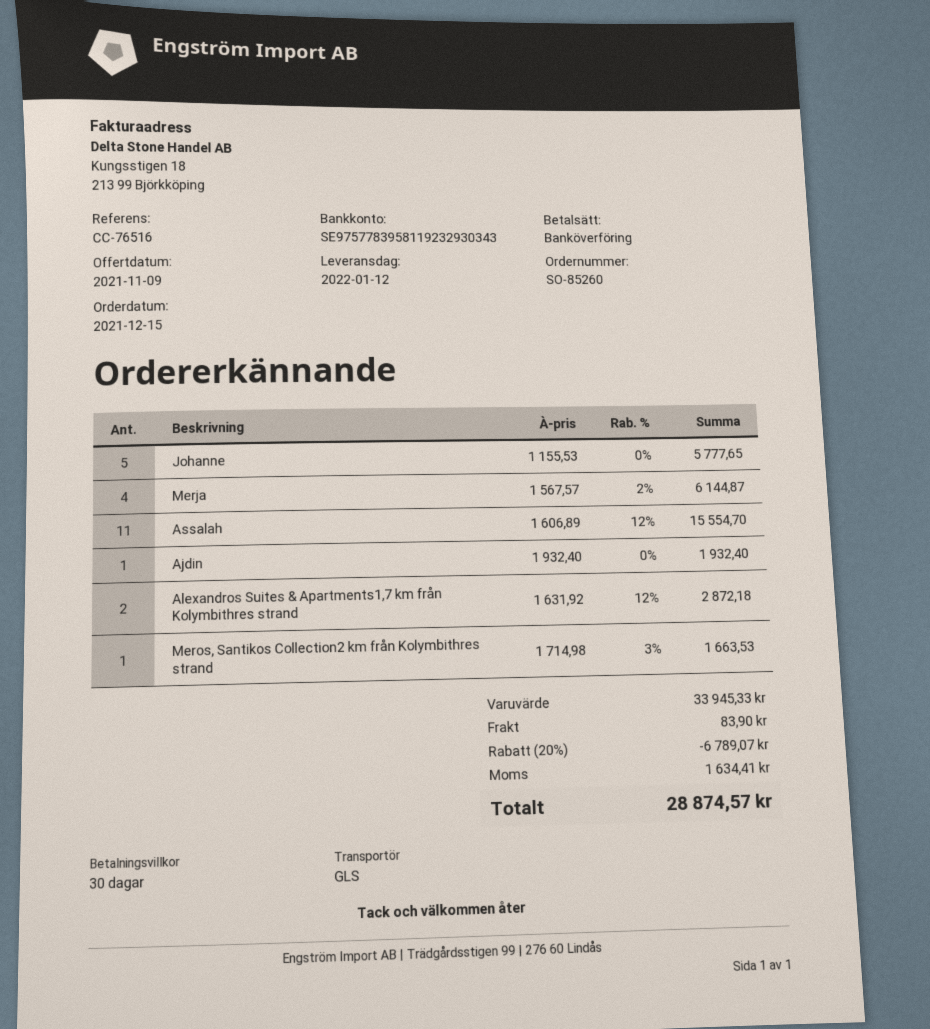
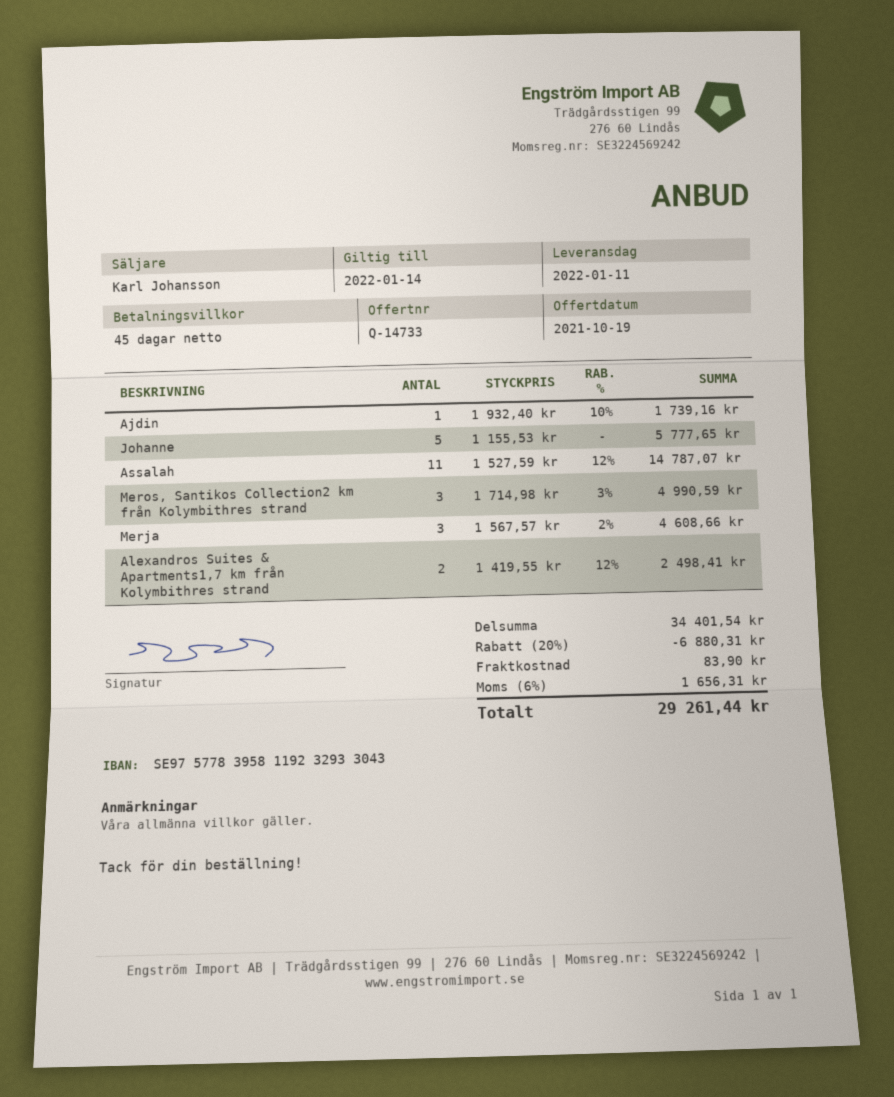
quote date: 2021-11-09 -> 2021-10-19
delivery date: 2022-01-12 -> 2022-01-11
payment terms: 30 days -> 45 days
bank account: SE9757783958119232930343 -> SE9757783958119232933043
Merja: 4 x 1567.57 - 2% = 6144.87 -> 3 x 1567.57 - 2% = 4608.66
Assalah: 11 x 1606.89 - 12% = 15554.70 -> 11 x 1527.59 - 12% = 14787.07
Ajdin: 1 x 1932.40 = 1932.40 -> 1 x 1932.40 - 10% = 1739.16
Alexandros Suites & Apartments1,7 km från Kolymbithres strand: 2 x 1631.92 - 12% = 2872.18 -> 2 x 1419.55 - 12% = 2498.41
Meros, Santikos Collection2 km från Kolymbithres strand: 1 x 1714.98 - 3% = 1663.53 -> 3 x 1714.98 - 3% = 4990.59
subtotal: 33945.33 -> 34401.54
discount: 20% = 6789.07 -> 20% = 6880.31
tax: 1634.41 -> 1656.31
total: 28874.57 -> 29261.44

